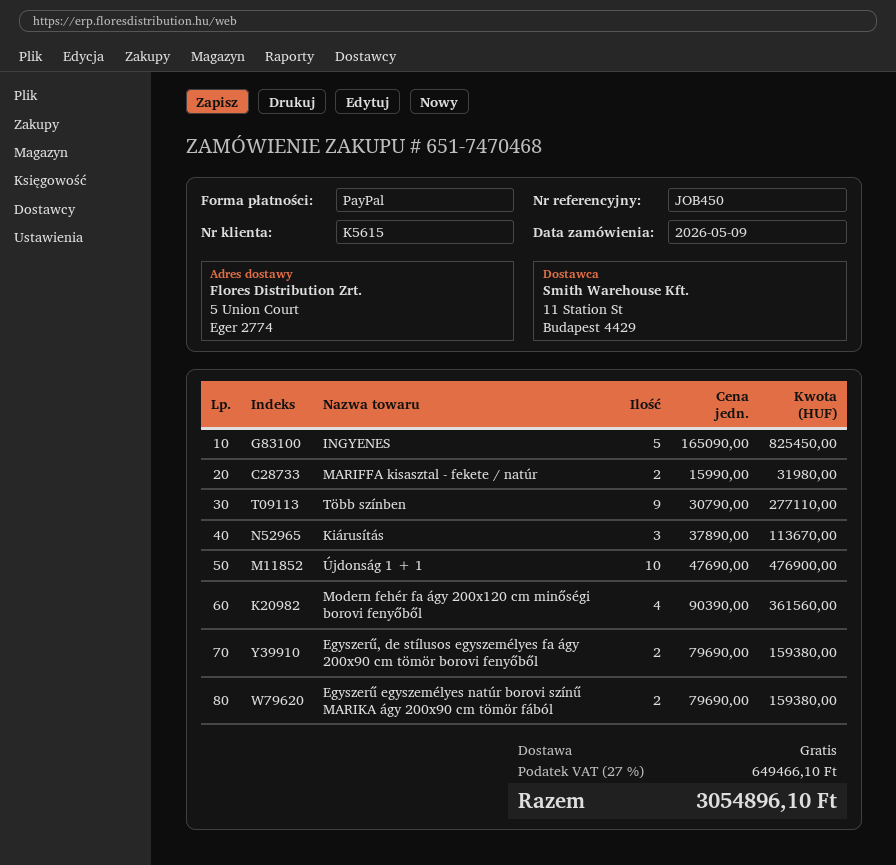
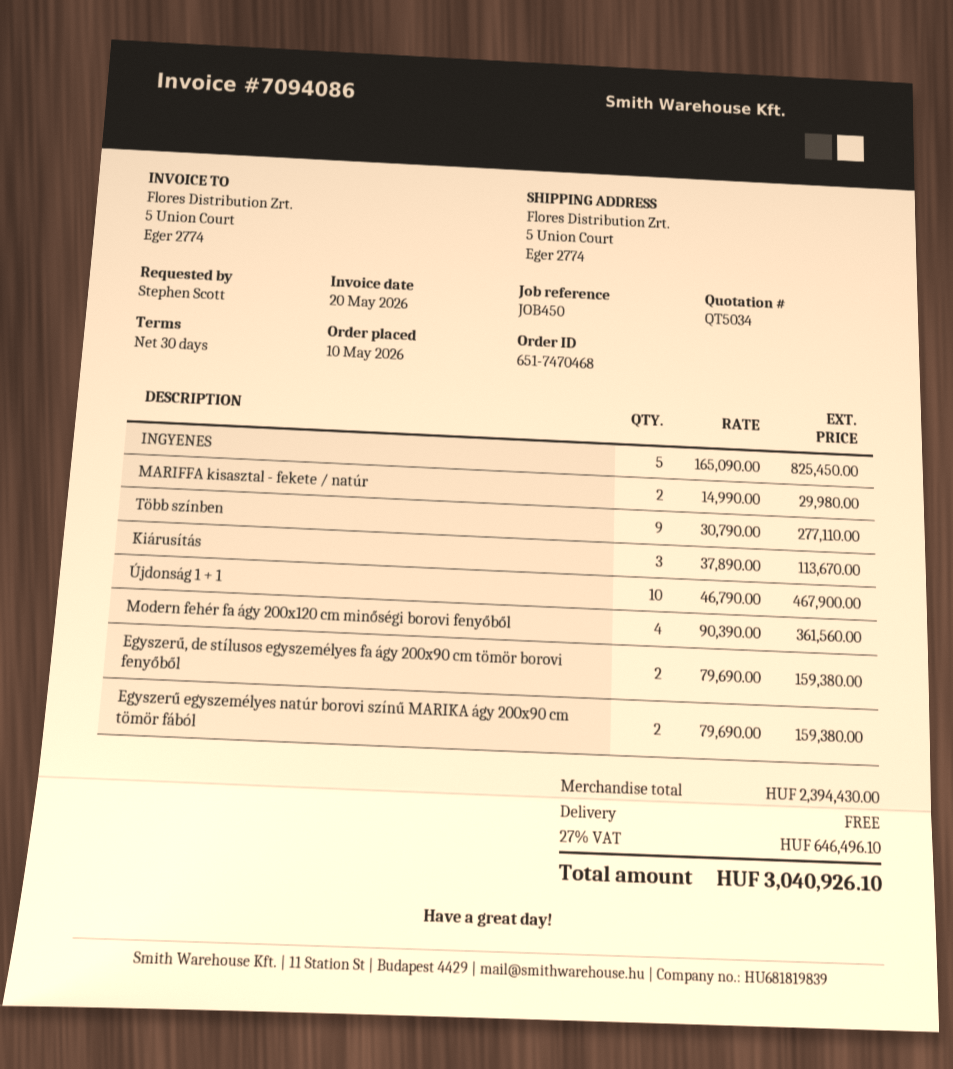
order date: 2026-05-09 -> 2026-05-10
MARIFFA kisasztal - fekete / natúr: 2 x 15990.00 = 31980.00 -> 2 x 14990.00 = 29980.00
Újdonság 1 + 1: 10 x 47690.00 = 476900.00 -> 10 x 46790.00 = 467900.00
tax: 27% = 649466.10 -> 27% = 646496.10
total: 3054896.10 -> 3040926.10

